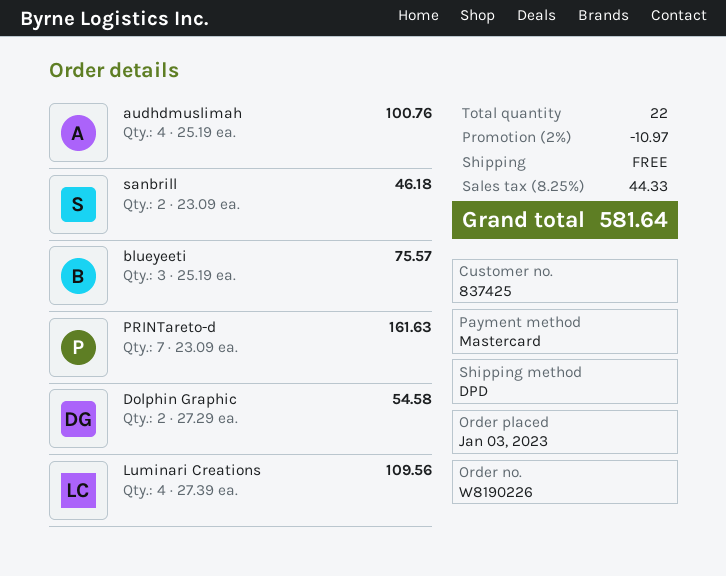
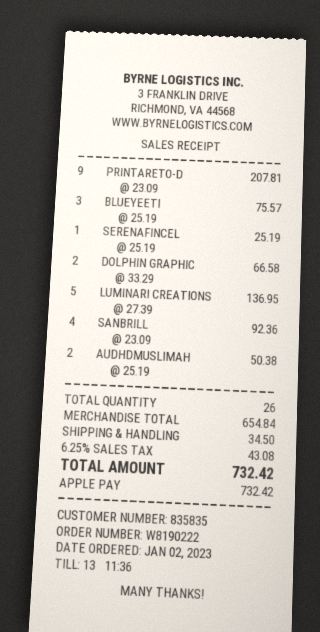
order number: W8190226 -> W8190222
order date: 2023-01-03 -> 2023-01-02
customer number: 837425 -> 835835
payment method: Mastercard -> Apple Pay
audhdmuslimah: 4 x 25.19 = 100.76 -> 2 x 25.19 = 50.38
sanbrill: 2 x 23.09 = 46.18 -> 4 x 23.09 = 92.36
PRINTareto-d: 7 x 23.09 = 161.63 -> 9 x 23.09 = 207.81
Dolphin Graphic: 2 x 27.29 = 54.58 -> 2 x 33.29 = 66.58
Luminari Creations: 4 x 27.39 = 109.56 -> 5 x 27.39 = 136.95
SERENAFINCEL: none -> 1 x 25.19 = 25.19
total quantity: 22 -> 26
discount: 2% = 10.97 -> none
shipping: 0.00 -> 34.50
tax: 8.25% = 44.33 -> 6.25% = 43.08
total: 581.64 -> 732.42

